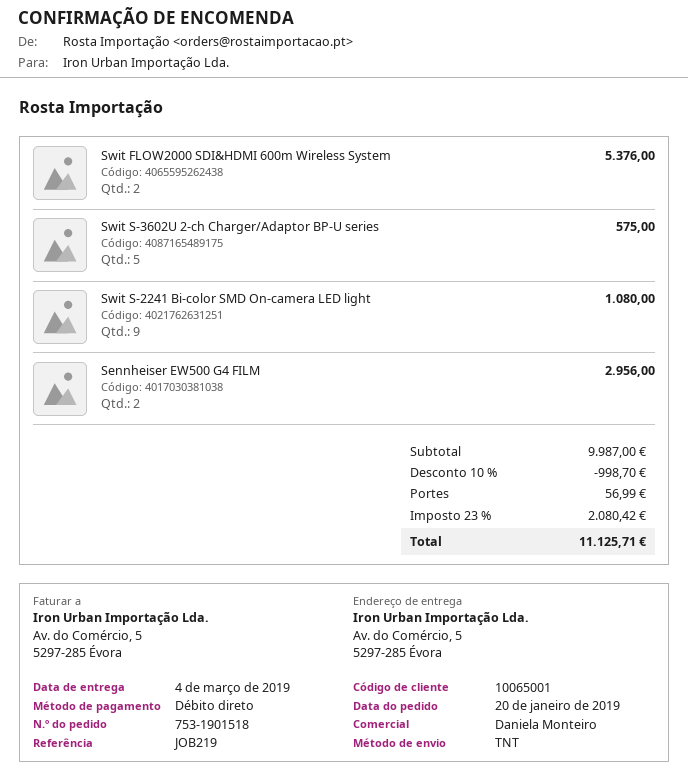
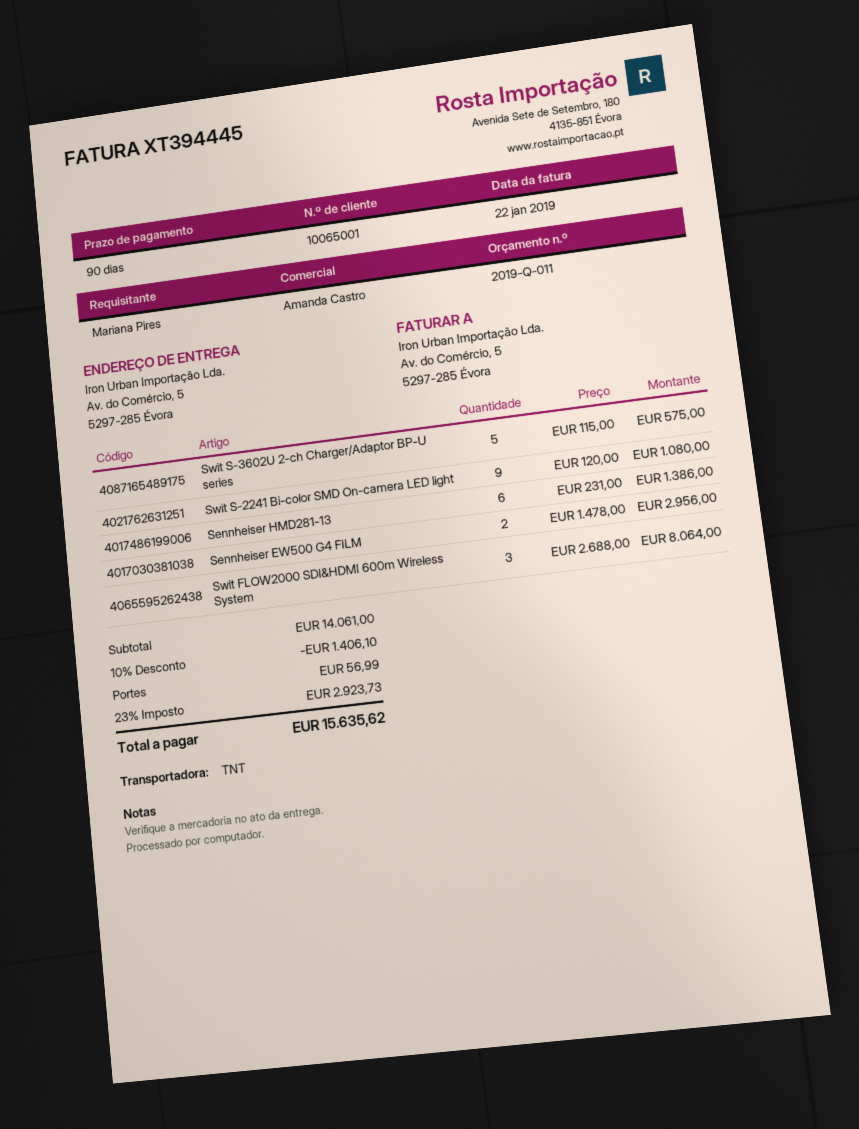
sales rep: Daniela Monteiro -> Amanda Castro
Swit FLOW2000 SDI&HDMI 600m Wireless System: 2 for 5376.00 -> 3 for 8064.00
Sennheiser HMD281-13: none -> 6 for 1386.00
subtotal: 9987.00 -> 14061.00
discount: 10% = 998.70 -> 10% = 1406.10
tax: 23% = 2080.42 -> 23% = 2923.73
total: 11125.71 -> 15635.62

